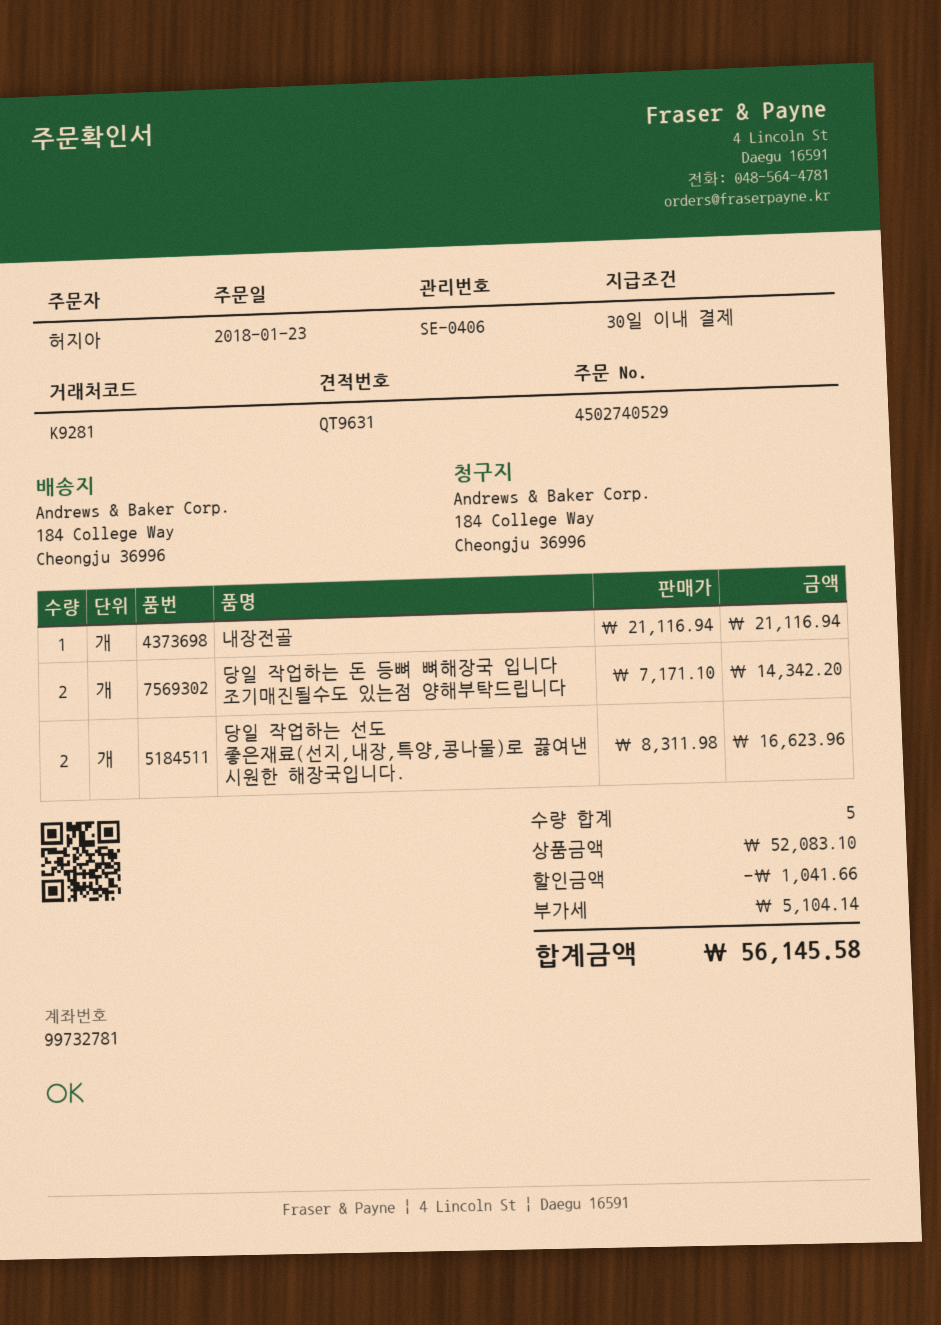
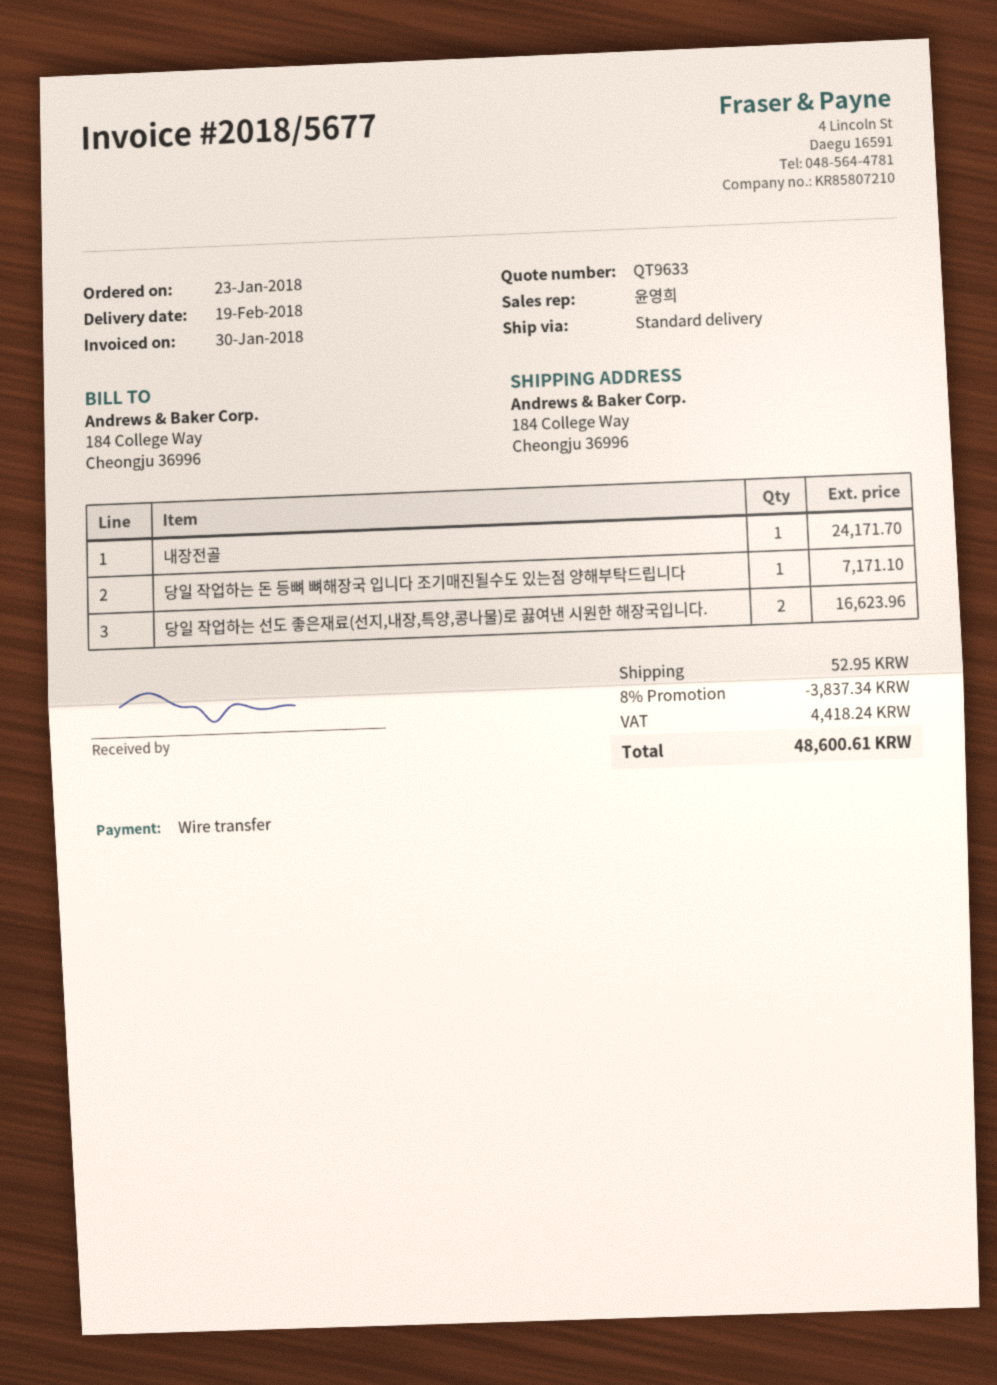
quote number: QT9631 -> QT9633
내장전골: 1 for 21116.94 -> 1 for 24171.70
당일 작업하는 돈 등뼈 뼈해장국 입니다 조기매진될수도 있는점 양해부탁드립니다: 2 for 14342.20 -> 1 for 7171.10
discount: 1041.66 -> 3837.34
shipping: none -> 52.95
tax: 5104.14 -> 4418.24
total: 56145.58 -> 48600.61

